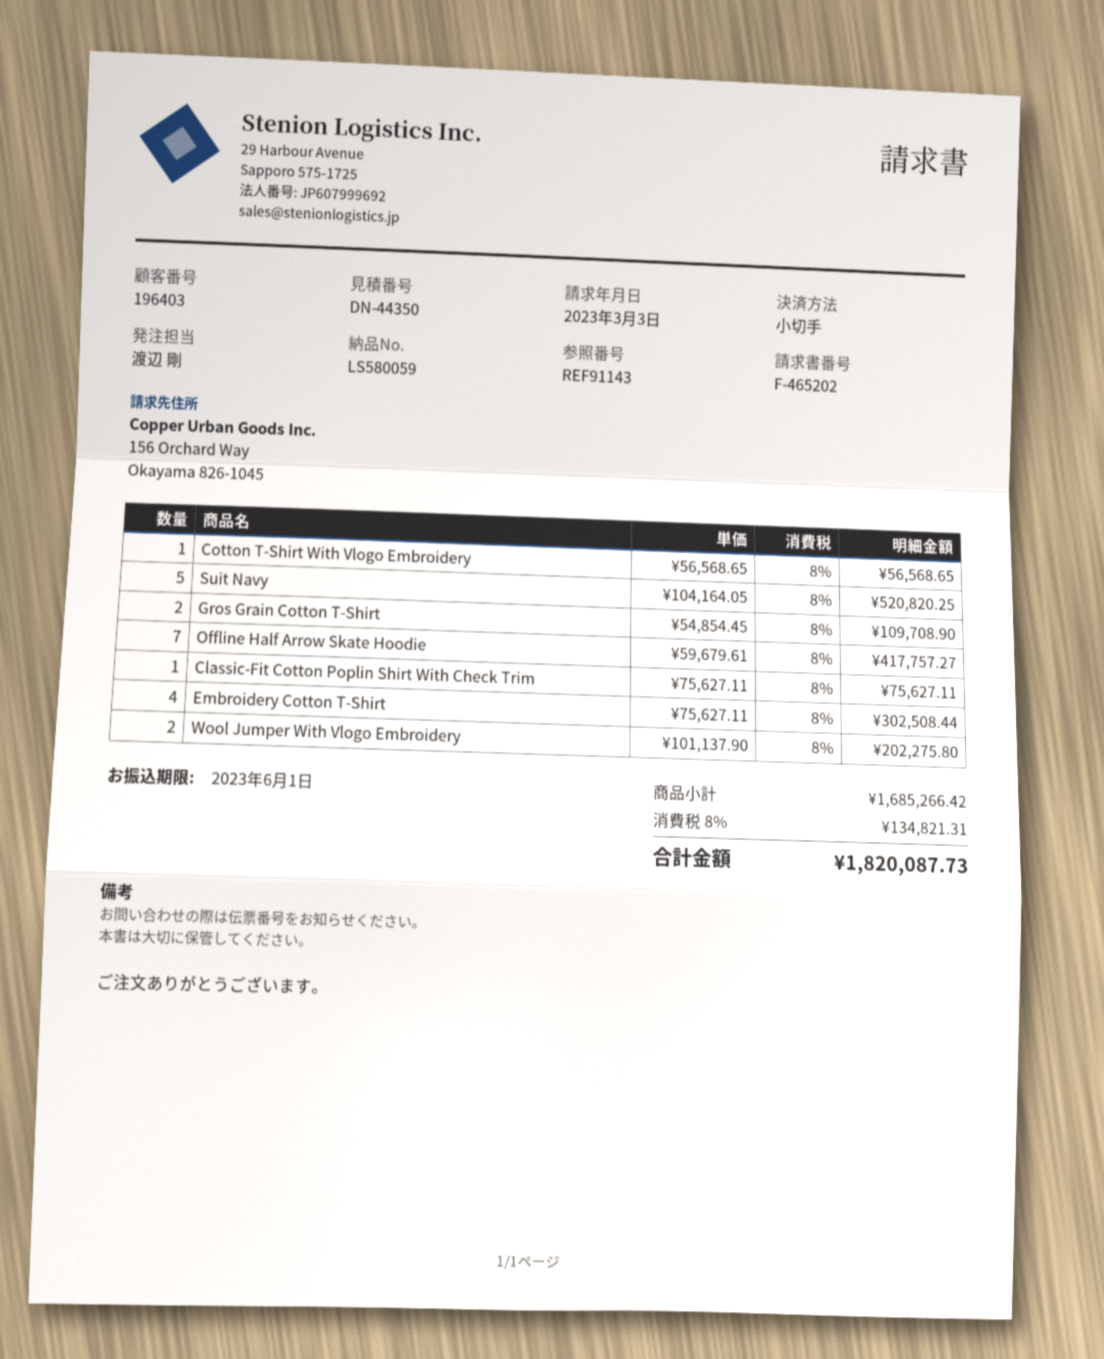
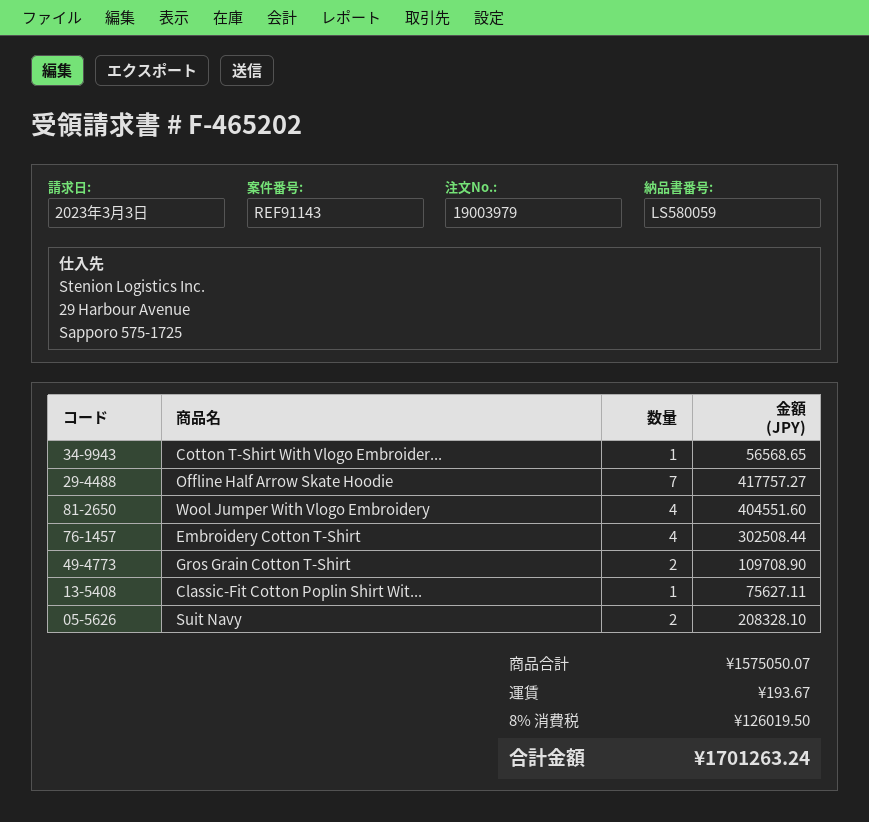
Suit Navy: 5 for 520820.25 -> 2 for 208328.10
Wool Jumper With Vlogo Embroidery: 2 for 202275.80 -> 4 for 404551.60
subtotal: 1685266.42 -> 1575050.07
shipping: none -> 193.67
tax: 8% = 134821.31 -> 8% = 126019.50
total: 1820087.73 -> 1701263.24

